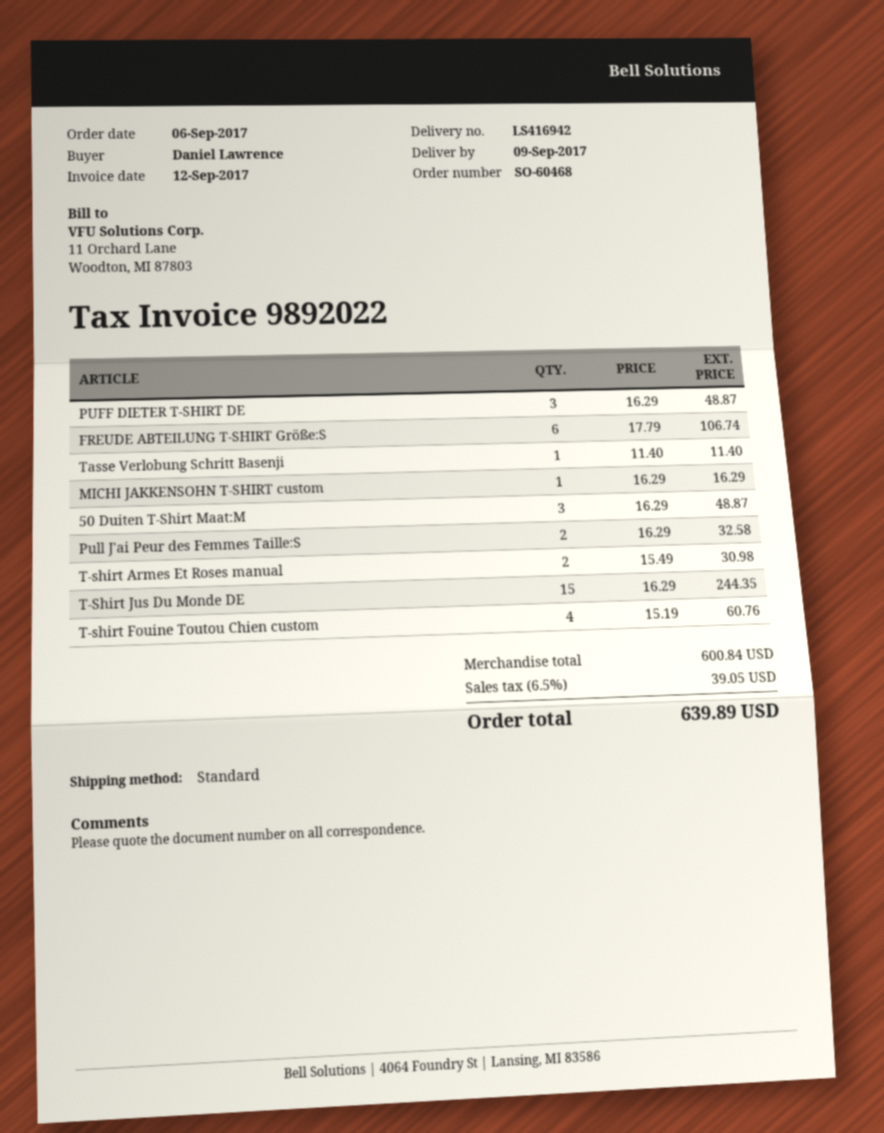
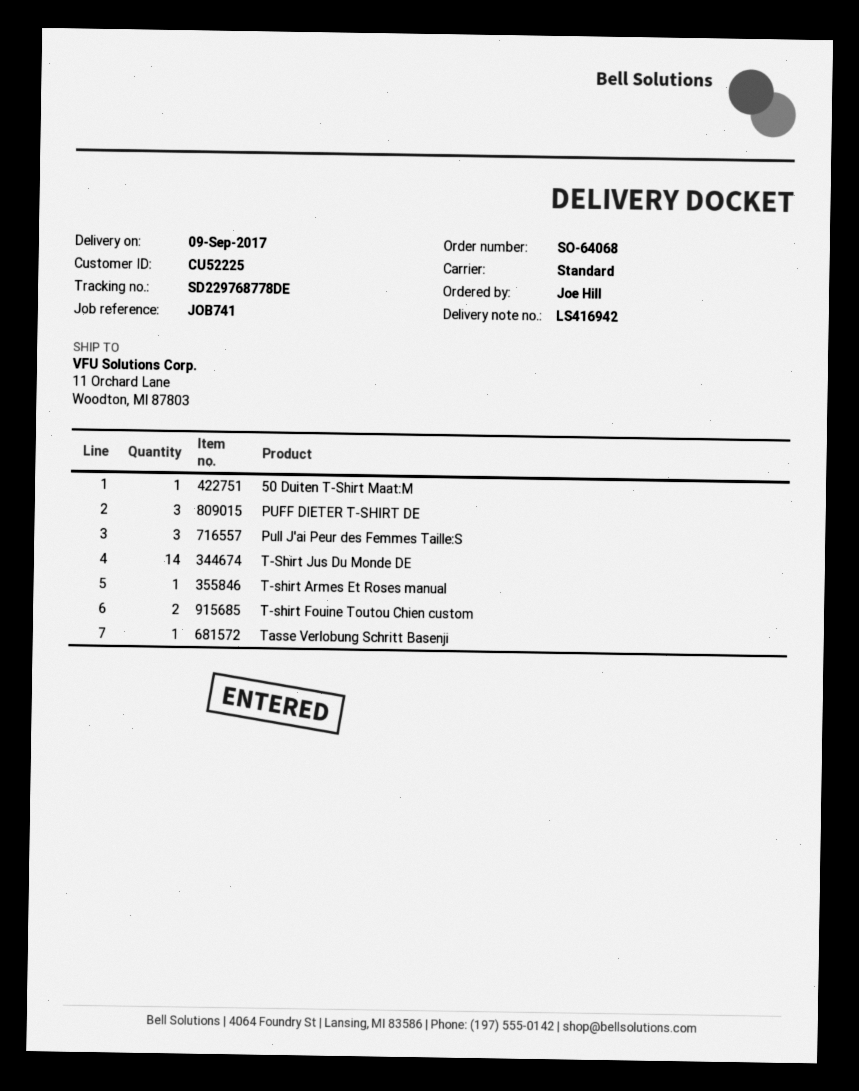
order number: SO-60468 -> SO-64068
ordered by: Daniel Lawrence -> Joe Hill
FREUDE ABTEILUNG T-SHIRT Größe:S: 6 -> none
MICHI JAKKENSOHN T-SHIRT custom: 1 -> none
50 Duiten T-Shirt Maat:M: 3 -> 1
Pull J'ai Peur des Femmes Taille:S: 2 -> 3
T-shirt Armes Et Roses manual: 2 -> 1
T-Shirt Jus Du Monde DE: 15 -> 14
T-shirt Fouine Toutou Chien custom: 4 -> 2

